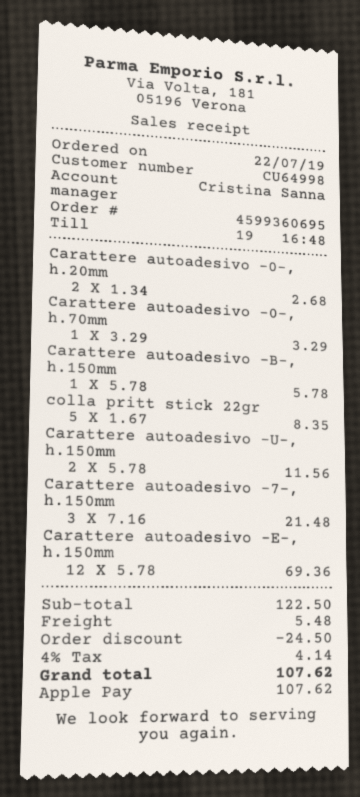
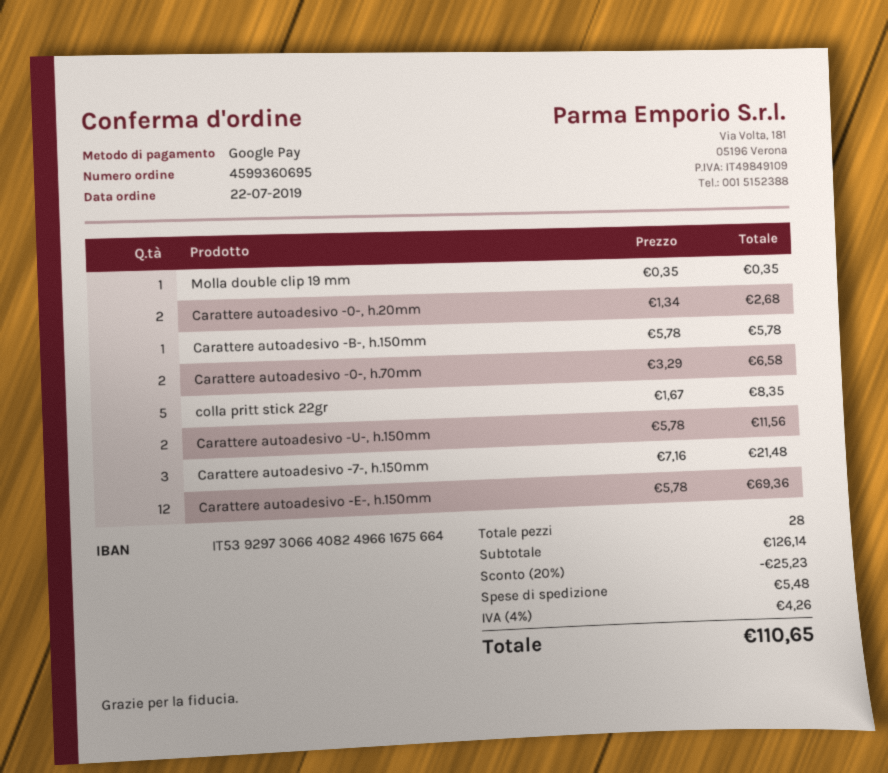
payment method: Apple Pay -> Google Pay
Carattere autoadesivo -0-, h.70mm: 1 x 3.29 = 3.29 -> 2 x 3.29 = 6.58
Molla double clip 19 mm: none -> 1 x 0.35 = 0.35
subtotal: 122.50 -> 126.14
discount: 24.50 -> 25.23
tax: 4% = 4.14 -> 4% = 4.26
total: 107.62 -> 110.65

